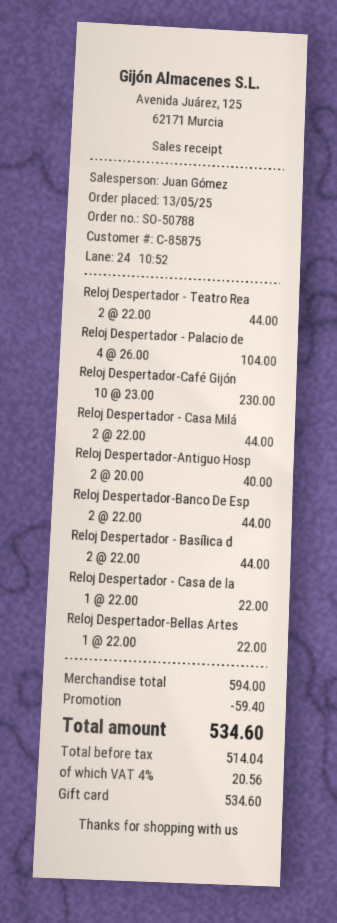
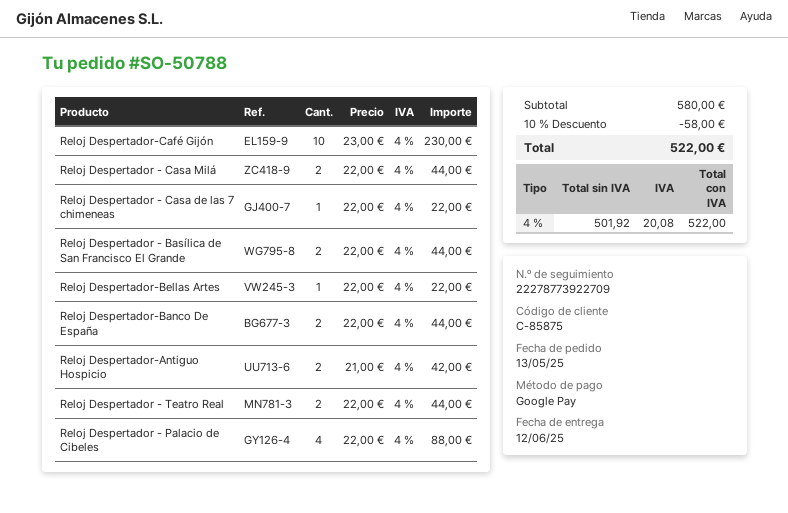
payment method: gift card -> Google Pay
Reloj Despertador - Palacio de: 4 x 26.00 = 104.00 -> 4 x 22.00 = 88.00
Reloj Despertador-Antiguo Hosp: 2 x 20.00 = 40.00 -> 2 x 21.00 = 42.00
subtotal: 594.00 -> 580.00
discount: 59.40 -> 58.00
net: 514.04 -> 501.92
tax: 4% = 20.56 -> 4% = 20.08
total: 534.60 -> 522.00

